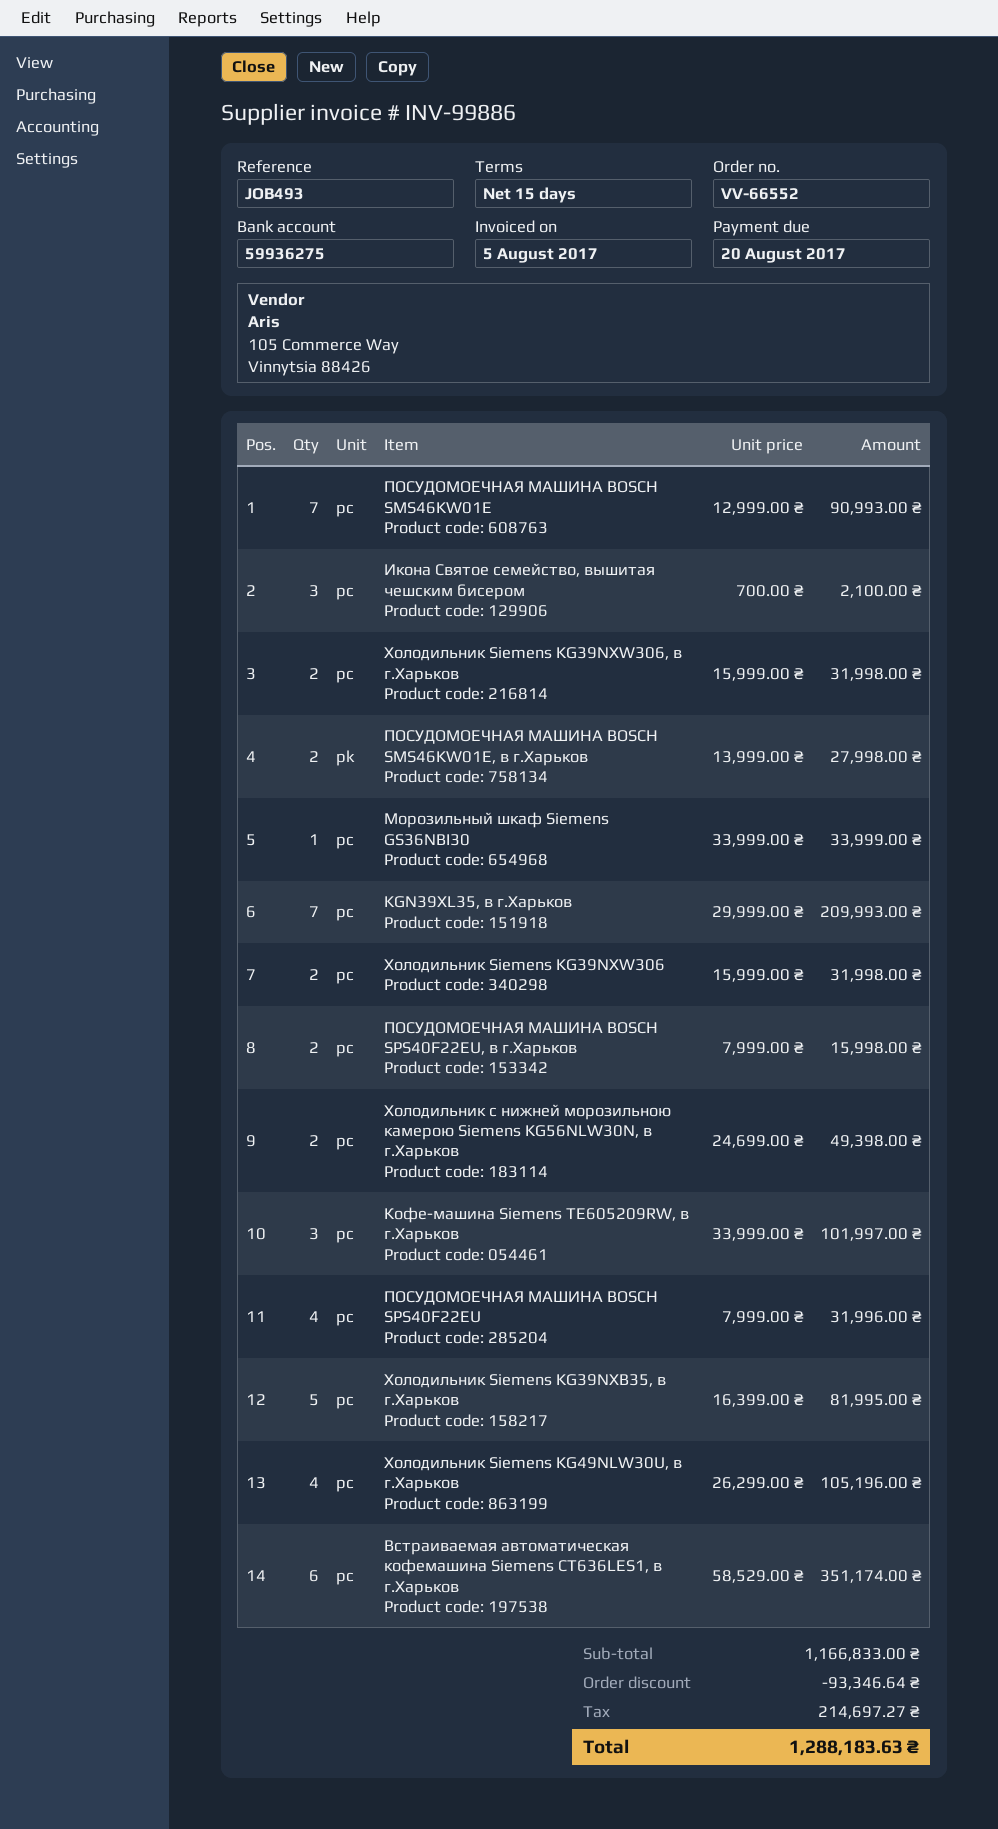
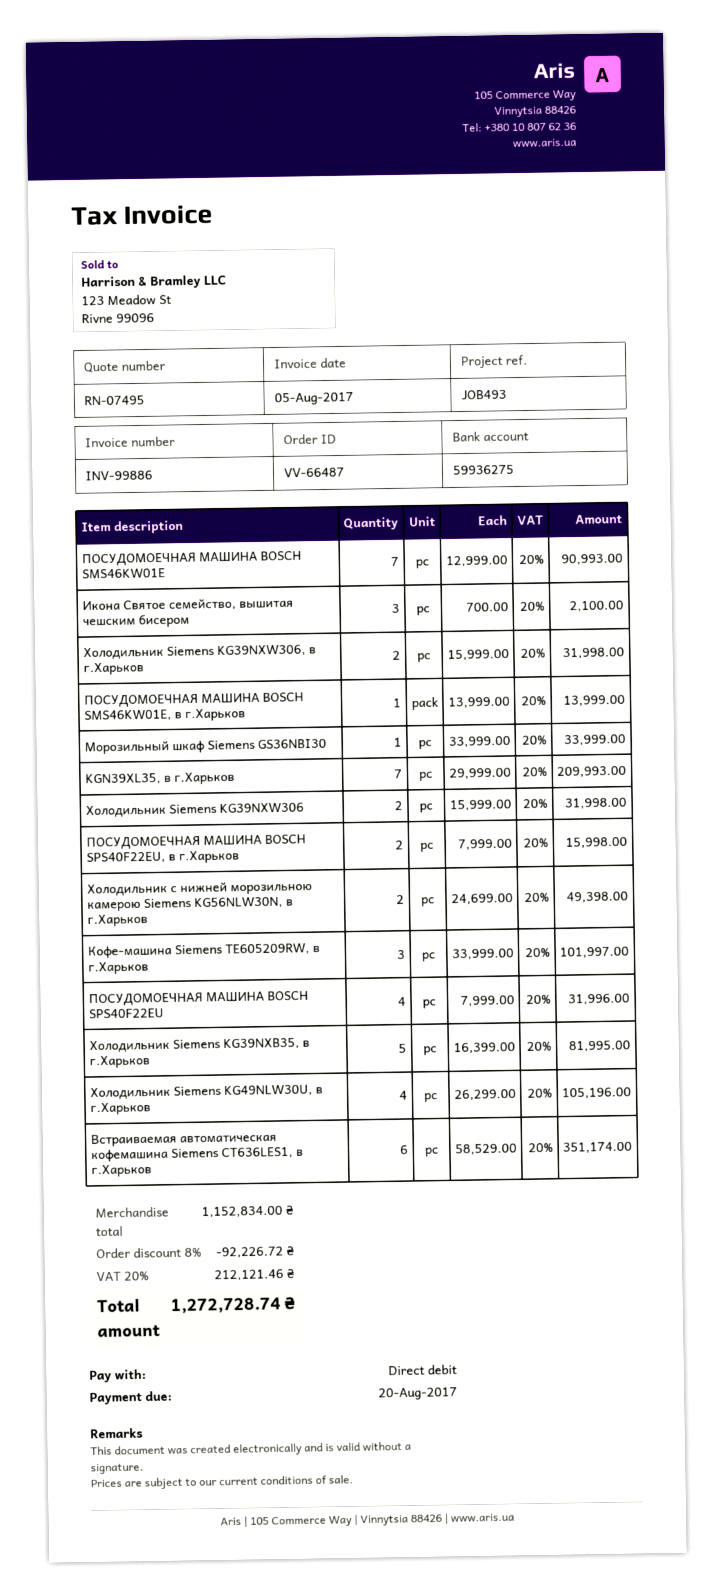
order number: VV-66552 -> VV-66487
ПОСУДОМОЕЧНАЯ МАШИНА BOSCH SMS46KW01E, в г.Харьков: 2 x 13999.00 = 27998.00 -> 1 x 13999.00 = 13999.00
subtotal: 1166833.00 -> 1152834.00
discount: 93346.64 -> 92226.72
tax: 214697.27 -> 212121.46
total: 1288183.63 -> 1272728.74

